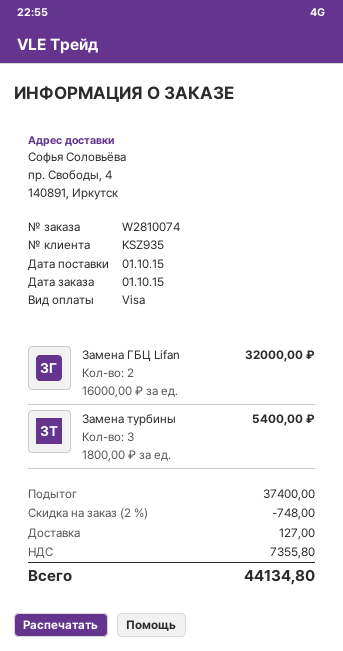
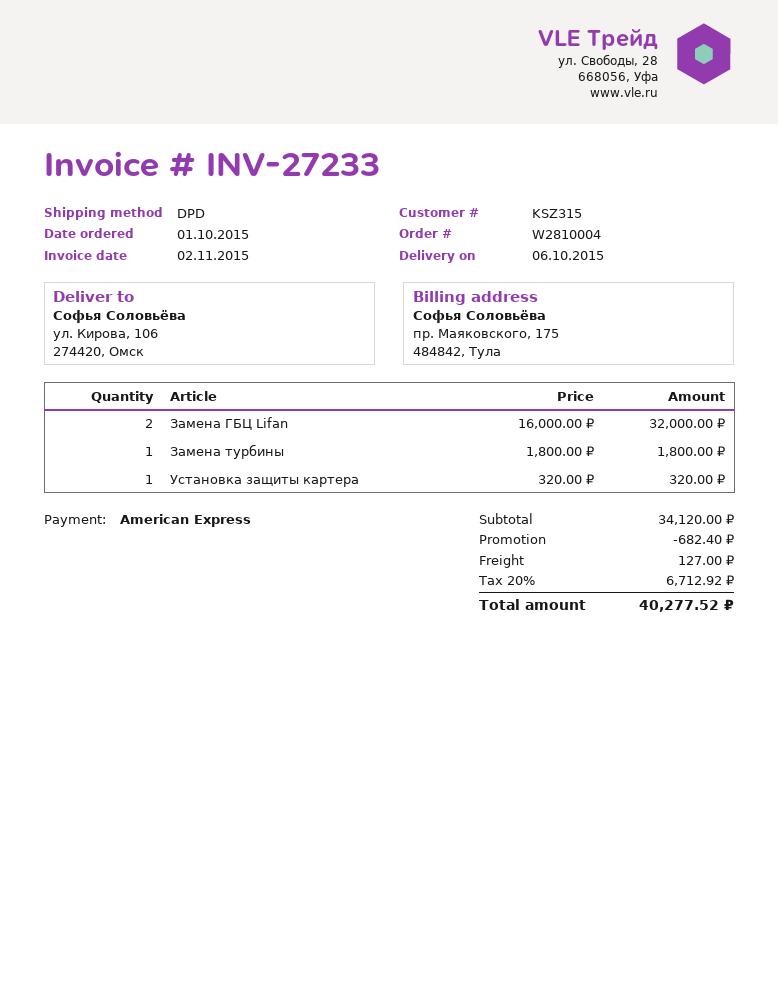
order number: W2810074 -> W2810004
delivery date: 2015-10-01 -> 2015-10-06
customer number: KSZ935 -> KSZ315
payment method: Visa -> American Express
ship to: пр. Свободы, 4, 140891, Иркутск -> ул. Кирова, 106, 274420, Омск
Замена турбины: 3 x 1800.00 = 5400.00 -> 1 x 1800.00 = 1800.00
Установка защиты картера: none -> 1 x 320.00 = 320.00
subtotal: 37400.00 -> 34120.00
discount: 748.00 -> 682.40
tax: 7355.80 -> 6712.92
total: 44134.80 -> 40277.52

